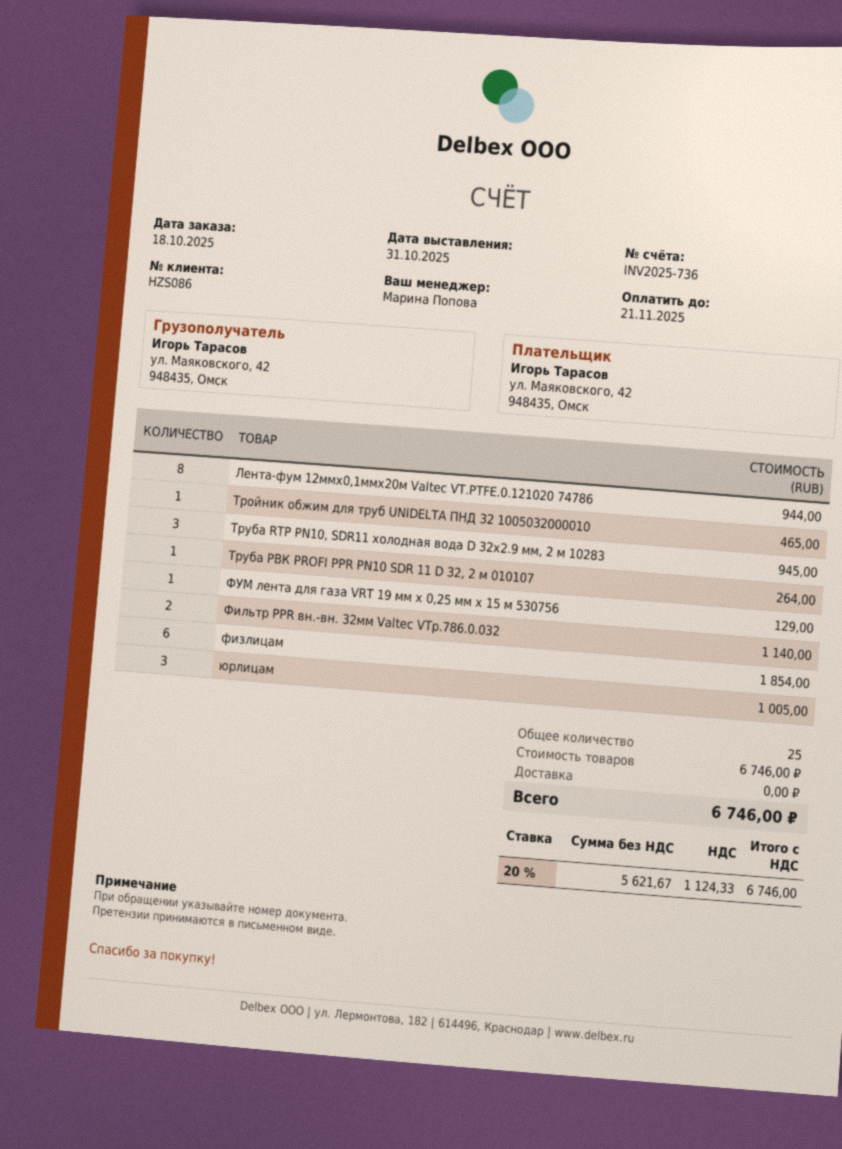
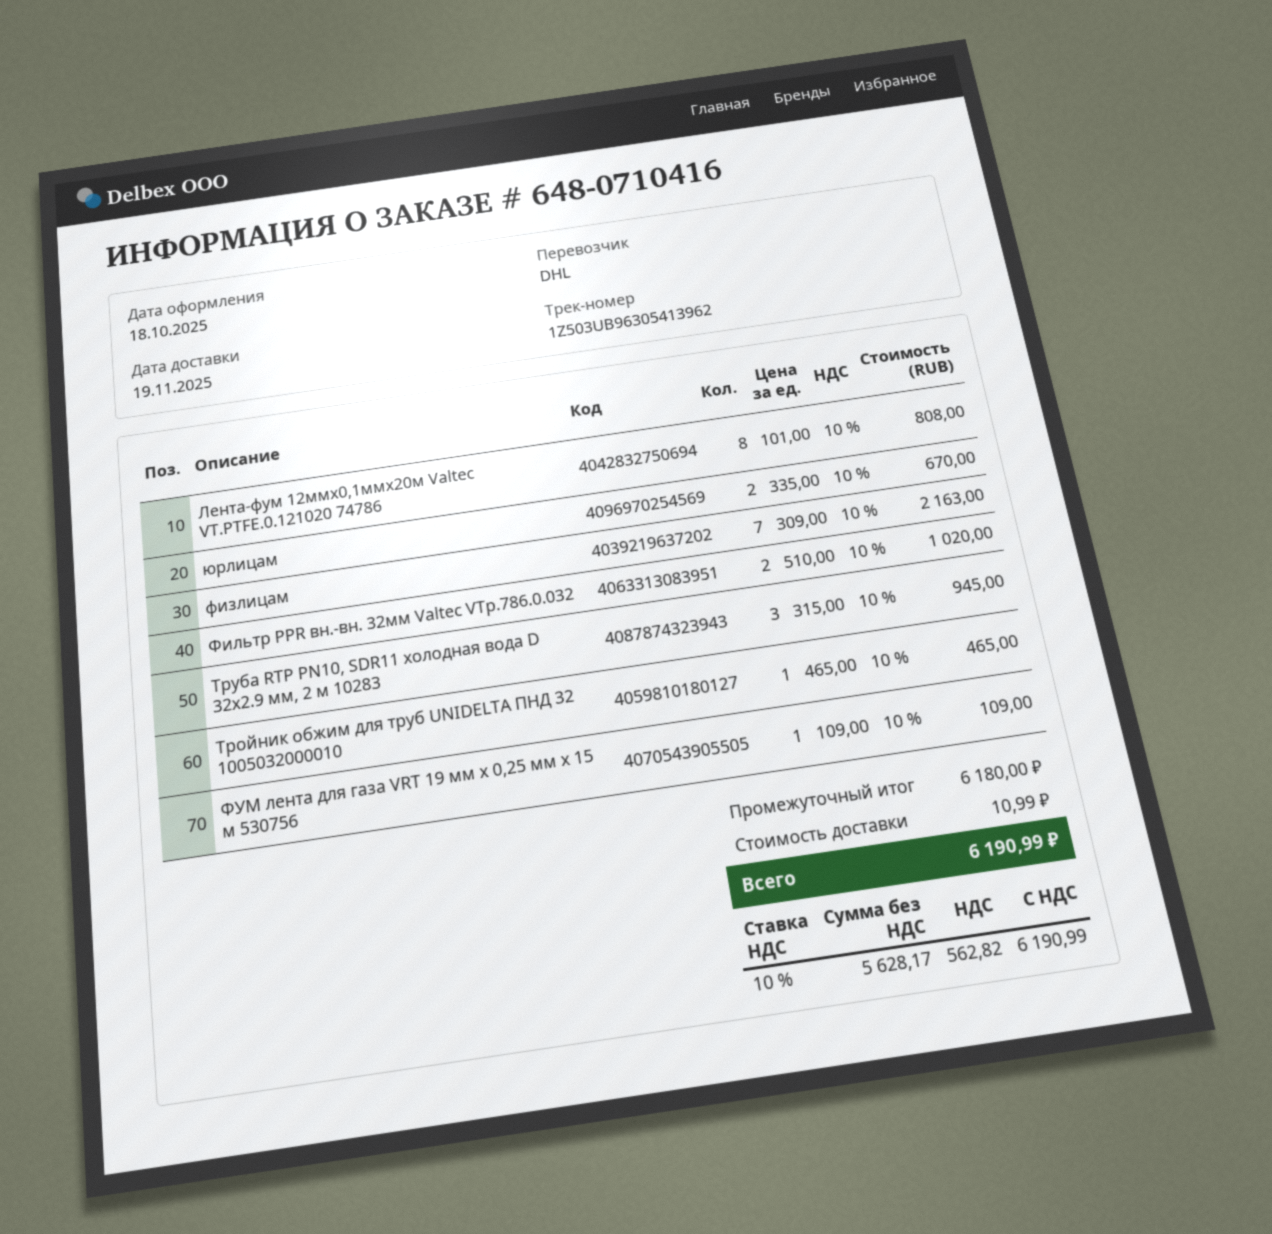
Лента-фум 12ммх0,1ммх20м Valtec VT.PTFE.0.121020 74786: 8 for 944.00 -> 8 for 808.00
Труба РВК PROFI PPR PN10 SDR 11 D 32, 2 м 010107: 1 for 264.00 -> none
ФУМ лента для газа VRT 19 мм х 0,25 мм х 15 м 530756: 1 for 129.00 -> 1 for 109.00
Фильтр PPR вн.-вн. 32мм Valtec VTp.786.0.032: 2 for 1140.00 -> 2 for 1020.00
физлицам: 6 for 1854.00 -> 7 for 2163.00
юрлицам: 3 for 1005.00 -> 2 for 670.00
subtotal: 6746.00 -> 6180.00
shipping: 0.00 -> 10.99
net: 5621.67 -> 5628.17
tax: 20% = 1124.33 -> 10% = 562.82
total: 6746.00 -> 6190.99

